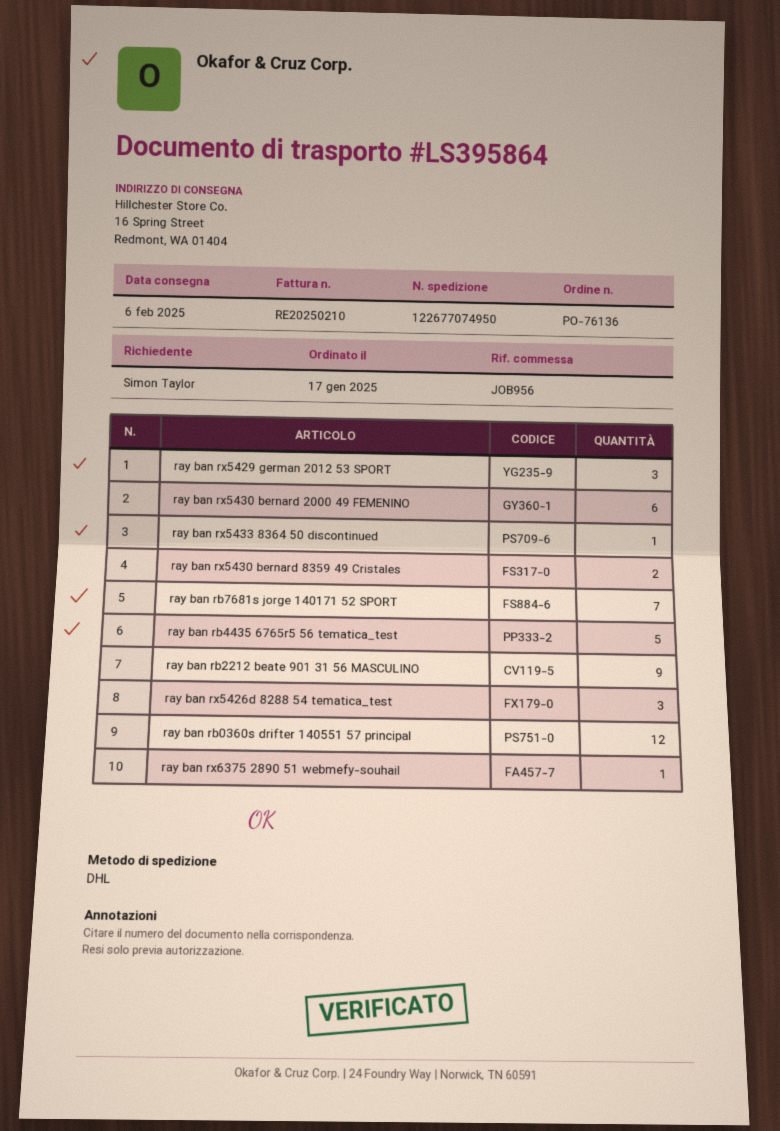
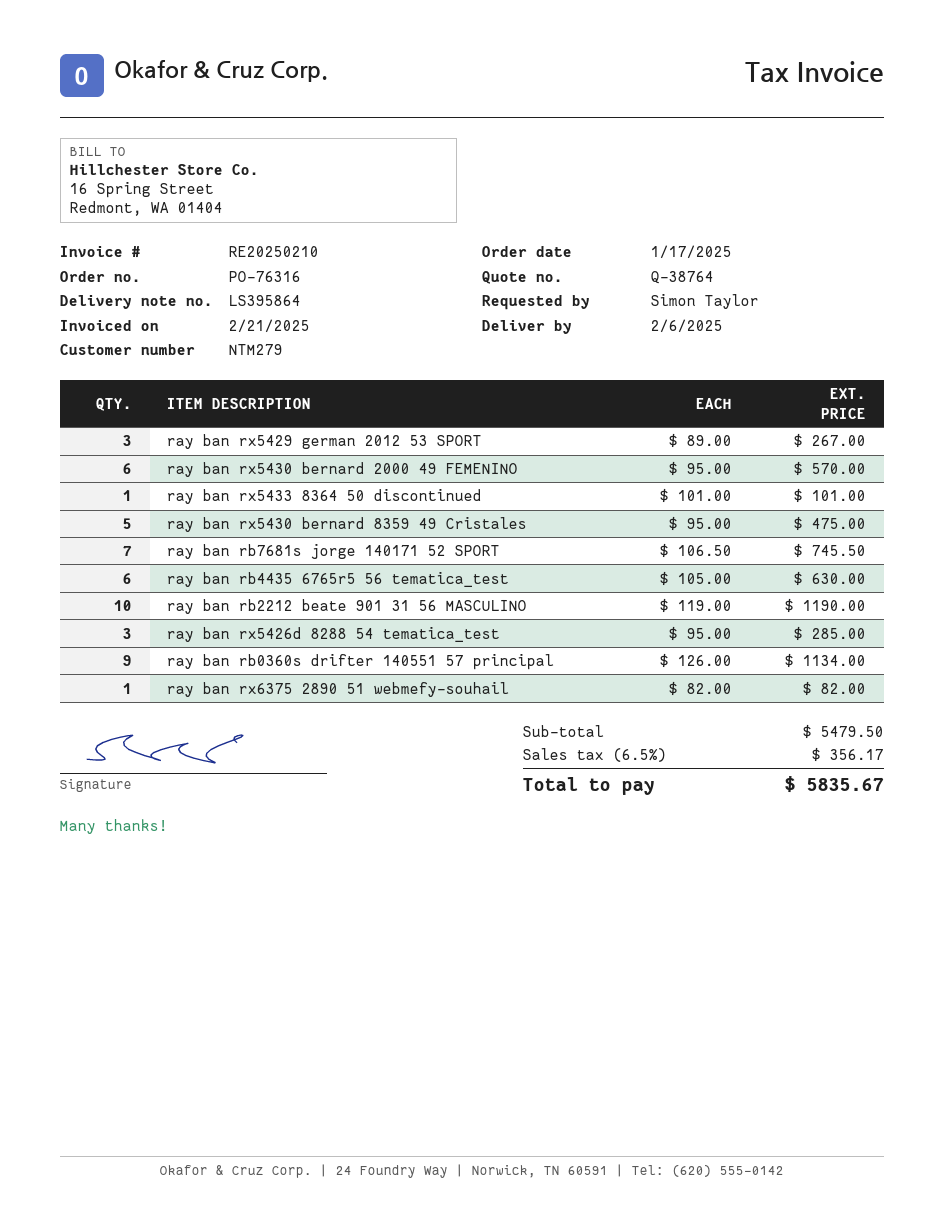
order number: PO-76136 -> PO-76316
ray ban rx5430 bernard 8359 49 Cristales: 2 -> 5
ray ban rb4435 6765r5 56 tematica_test: 5 -> 6
ray ban rb2212 beate 901 31 56 MASCULINO: 9 -> 10
ray ban rb0360s drifter 140551 57 principal: 12 -> 9

